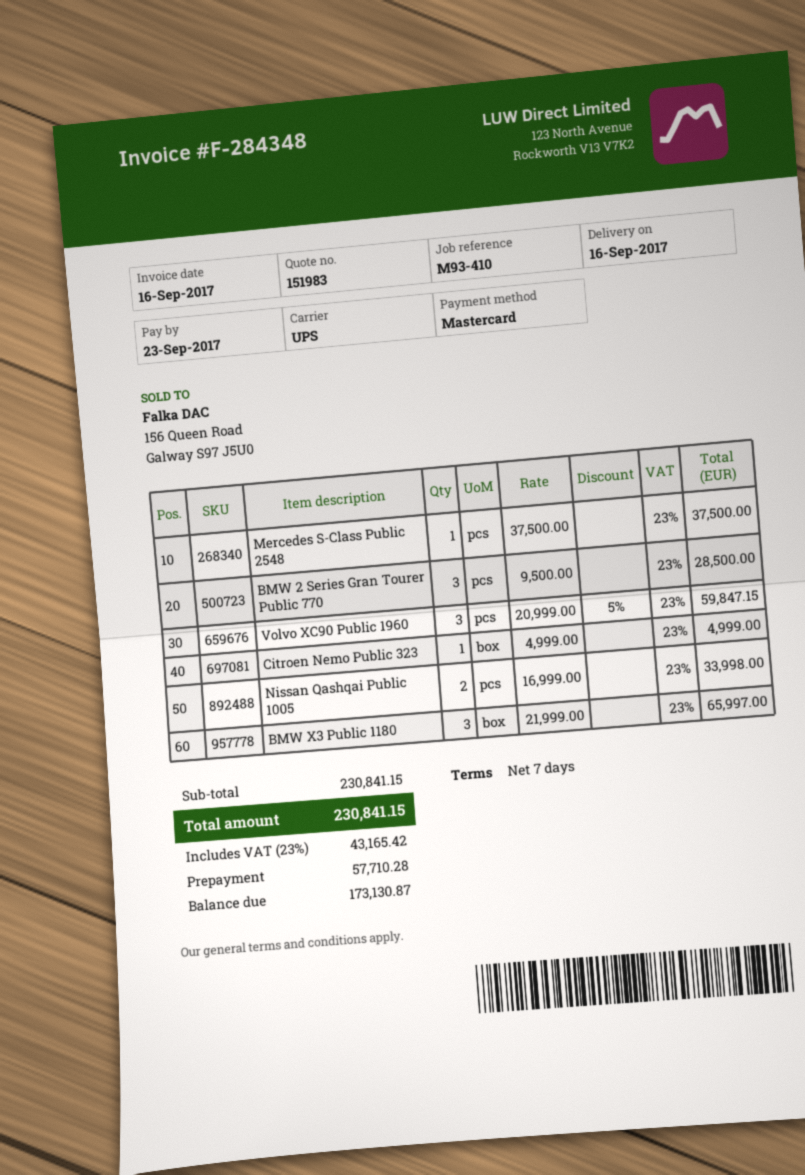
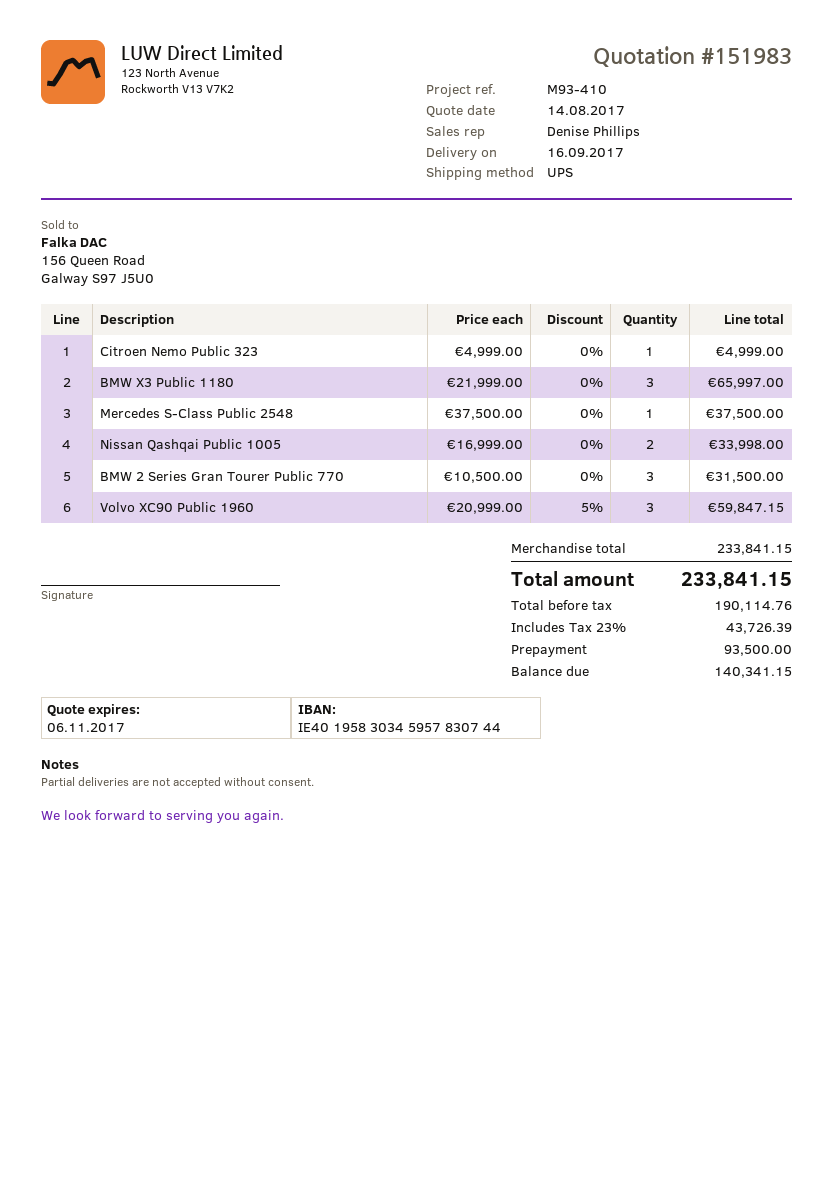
BMW 2 Series Gran Tourer Public 770: 3 x 9500.00 = 28500.00 -> 3 x 10500.00 = 31500.00
subtotal: 230841.15 -> 233841.15
tax: 23% = 43165.42 -> 23% = 43726.39
total: 230841.15 -> 233841.15
deposit: 57710.28 -> 93500.00
balance: 173130.87 -> 140341.15

